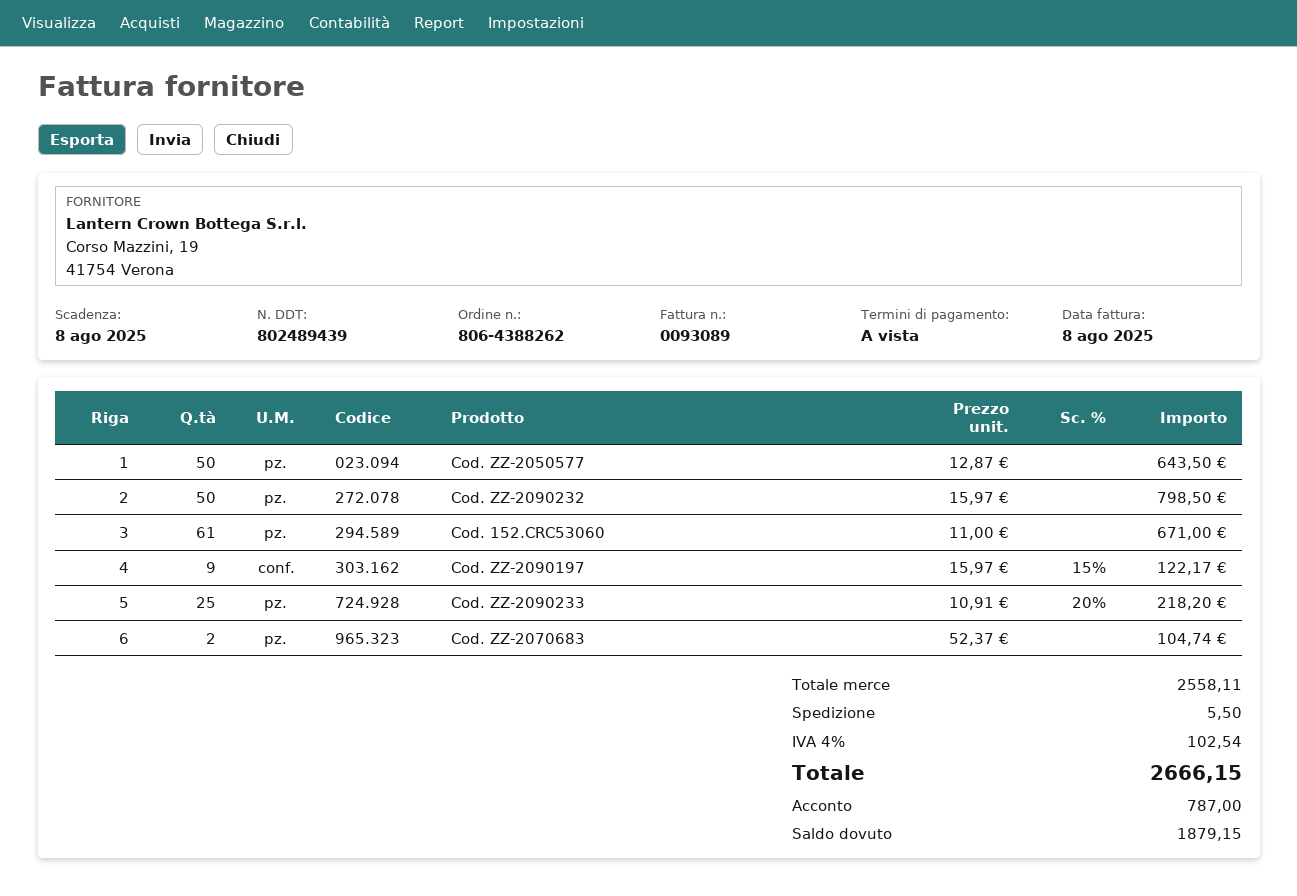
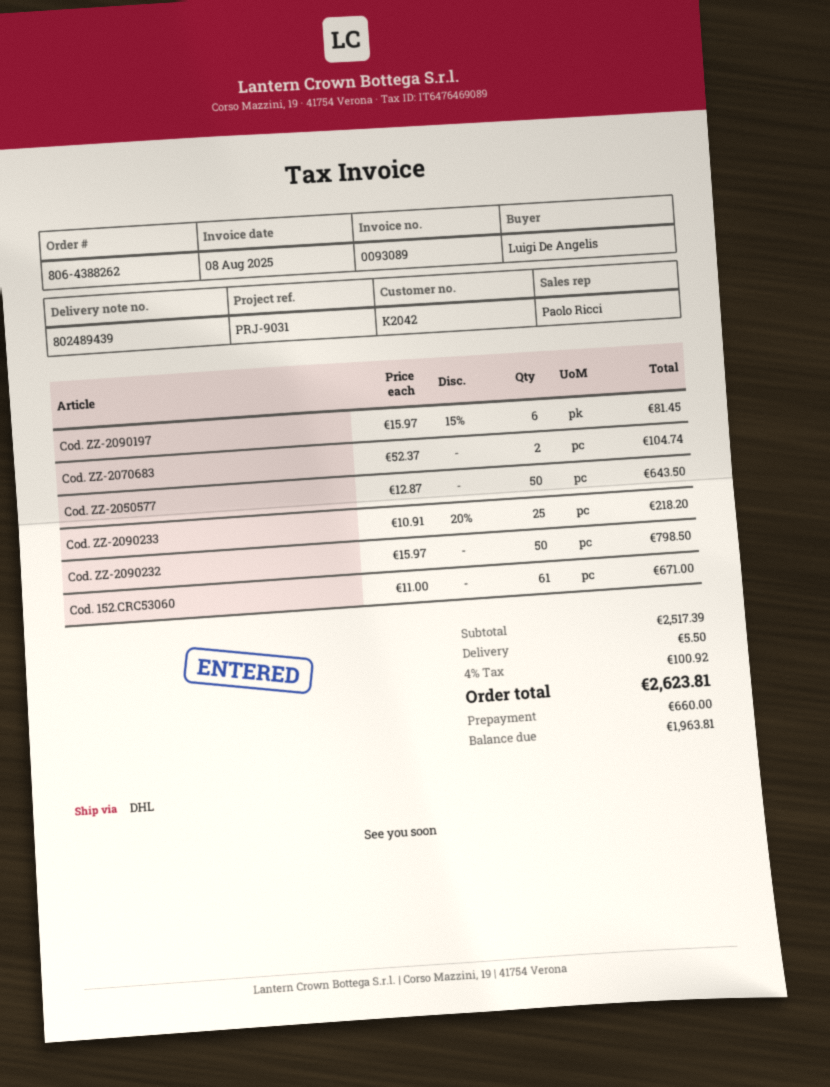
Cod. ZZ-2090197: 9 x 15.97 - 15% = 122.17 -> 6 x 15.97 - 15% = 81.45
subtotal: 2558.11 -> 2517.39
tax: 4% = 102.54 -> 4% = 100.92
total: 2666.15 -> 2623.81
deposit: 787.00 -> 660.00
balance: 1879.15 -> 1963.81

